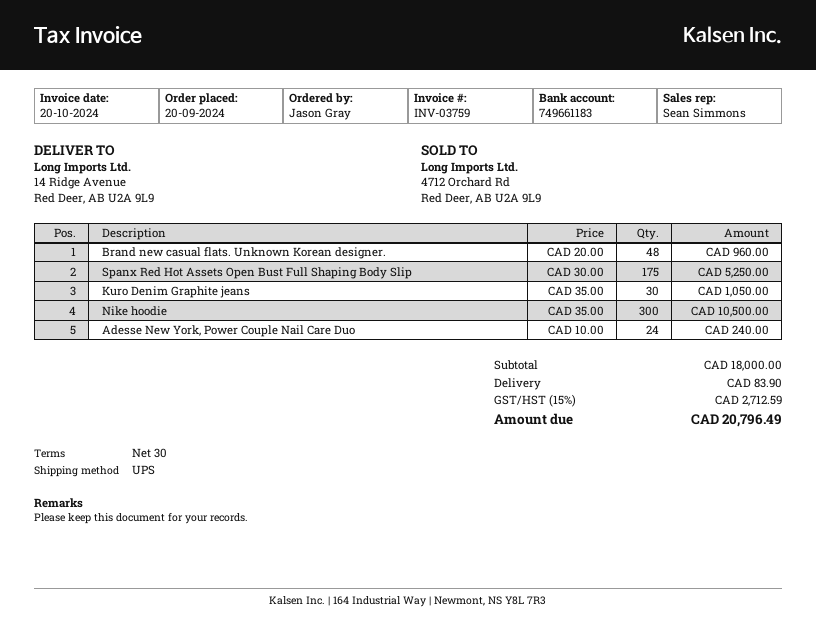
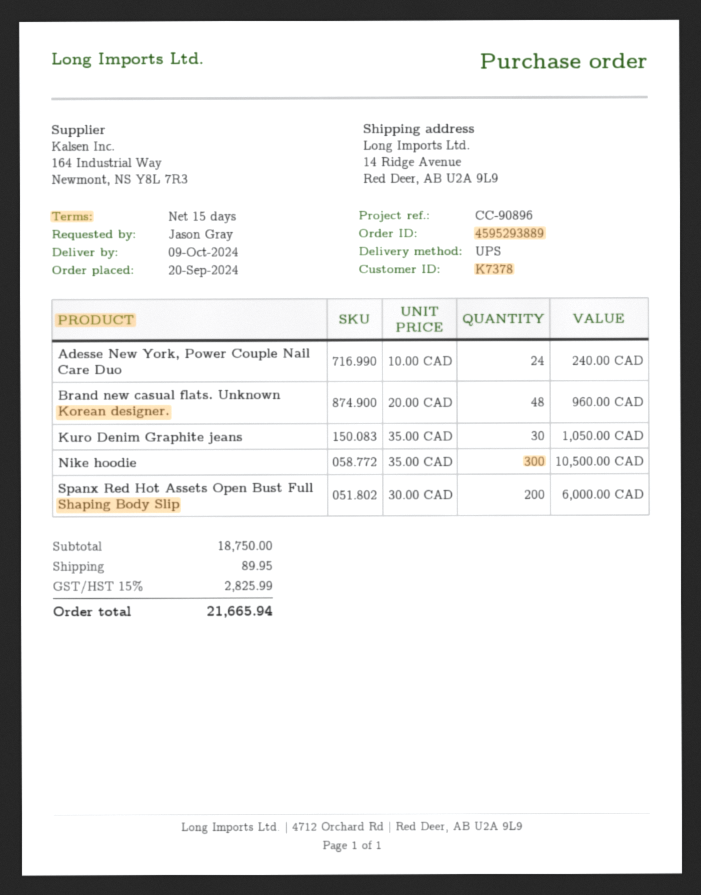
payment terms: 30 days -> 15 days
Spanx Red Hot Assets Open Bust Full Shaping Body Slip: 175 x 30.00 = 5250.00 -> 200 x 30.00 = 6000.00
subtotal: 18000.00 -> 18750.00
shipping: 83.90 -> 89.95
tax: 15% = 2712.59 -> 15% = 2825.99
total: 20796.49 -> 21665.94

